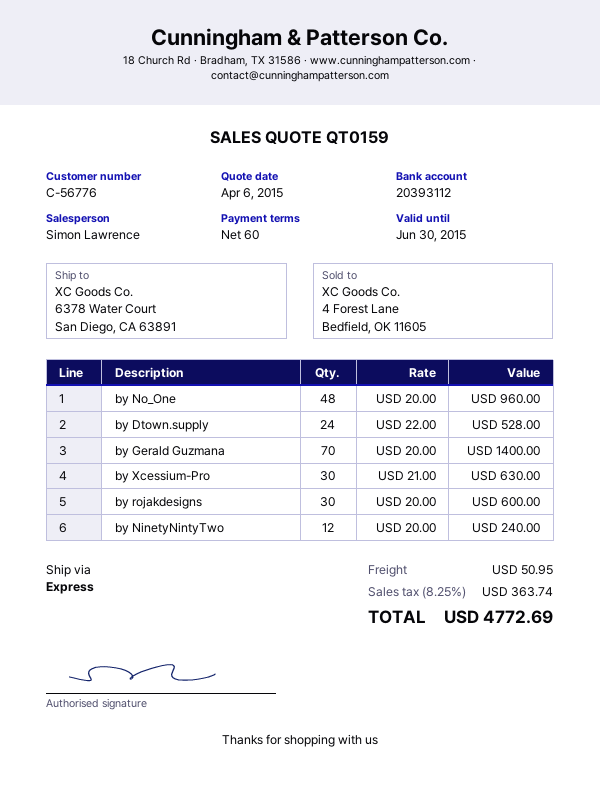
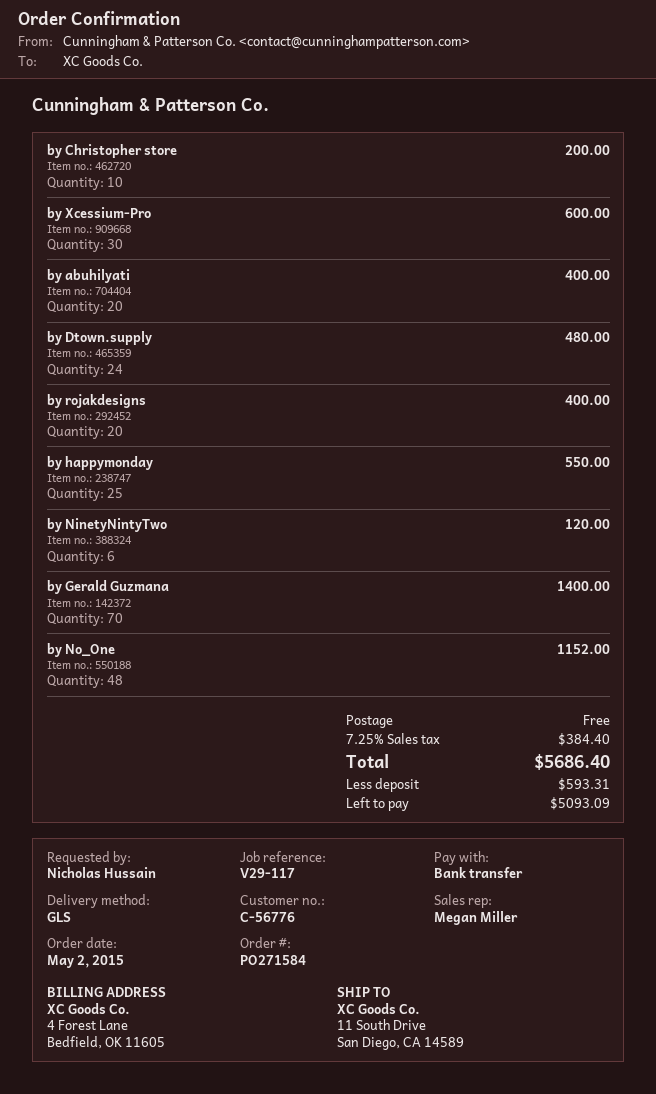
sales rep: Simon Lawrence -> Megan Miller
shipping method: express -> GLS
ship to: 6378 Water Court, San Diego, CA 63891 -> 11 South Drive, San Diego, CA 14589
by No_One: 48 for 960.00 -> 48 for 1152.00
by Dtown.supply: 24 for 528.00 -> 24 for 480.00
by Xcessium-Pro: 30 for 630.00 -> 30 for 600.00
by rojakdesigns: 30 for 600.00 -> 20 for 400.00
by NinetyNintyTwo: 12 for 240.00 -> 6 for 120.00
by Christopher store: none -> 10 for 200.00
by abuhilyati: none -> 20 for 400.00
by happymonday: none -> 25 for 550.00
shipping: 50.95 -> 0.00
tax: 8.25% = 363.74 -> 7.25% = 384.40
total: 4772.69 -> 5686.40

